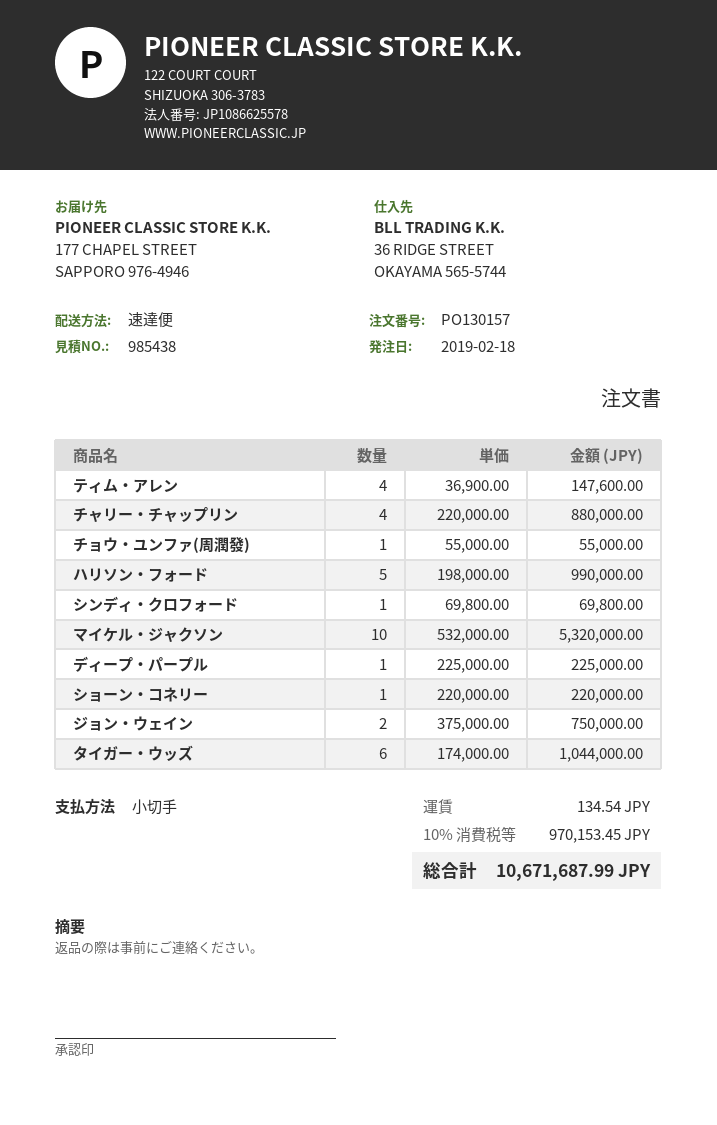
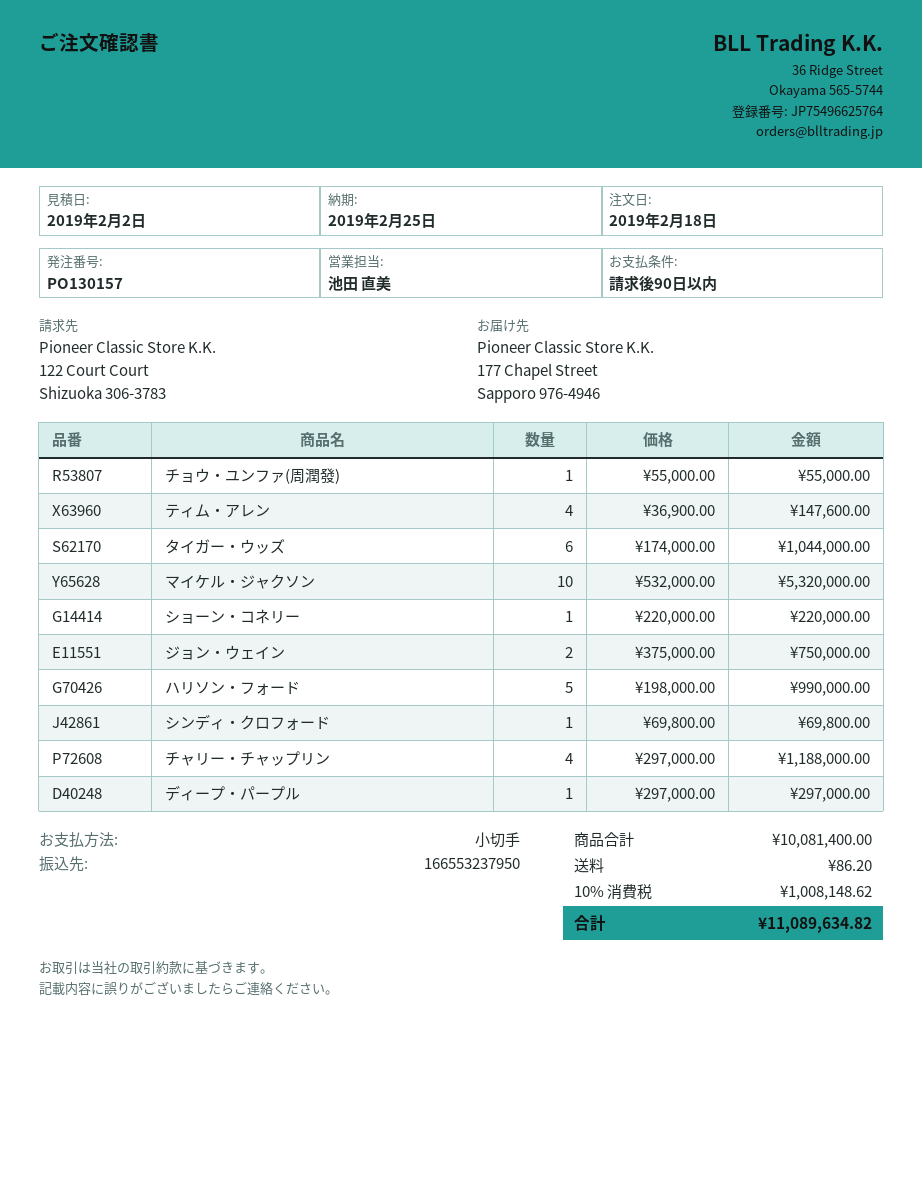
チャリー・チャップリン: 4 x 220000.00 = 880000.00 -> 4 x 297000.00 = 1188000.00
ディープ・パープル: 1 x 225000.00 = 225000.00 -> 1 x 297000.00 = 297000.00
shipping: 134.54 -> 86.20
tax: 10% = 970153.45 -> 10% = 1008148.62
total: 10671687.99 -> 11089634.82

